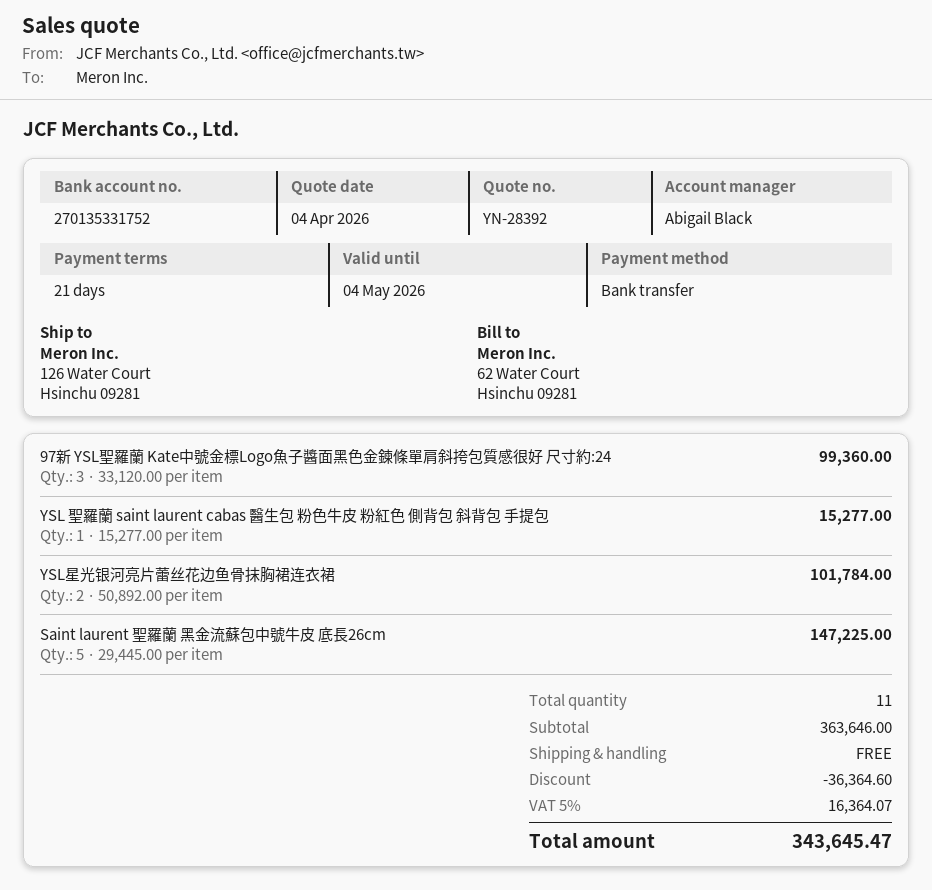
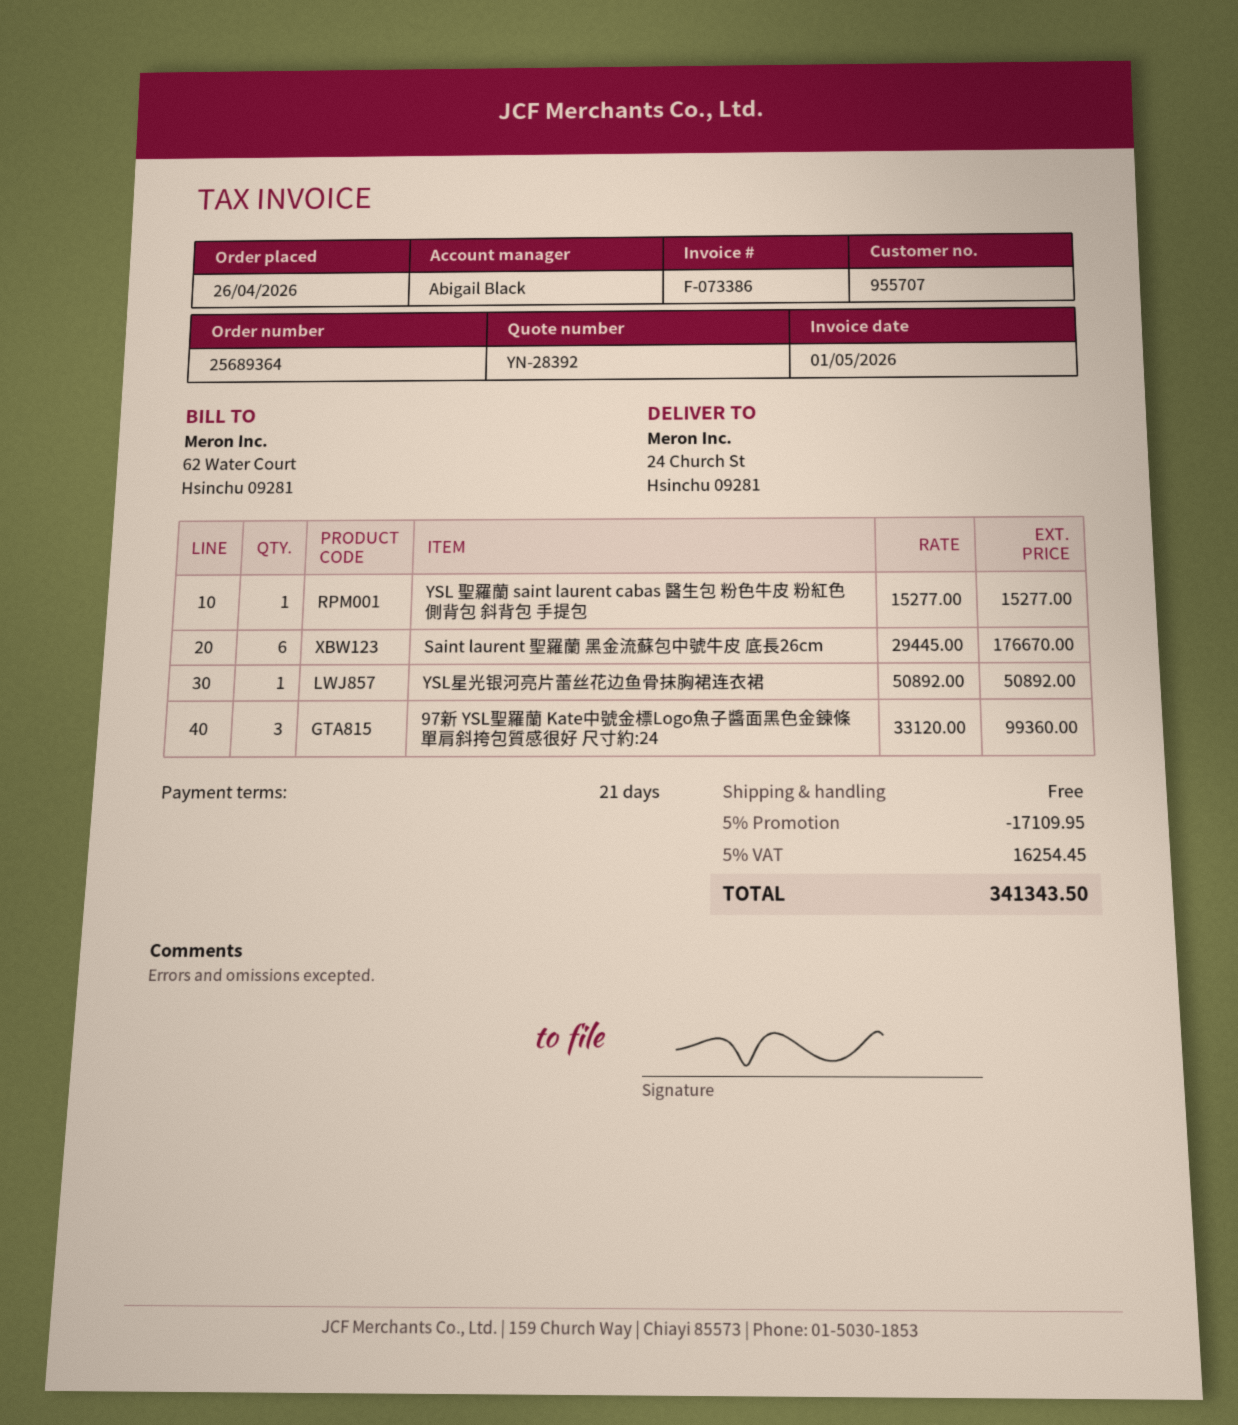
ship to: 126 Water Court, Hsinchu 09281 -> 24 Church St, Hsinchu 09281
YSL星光银河亮片蕾丝花边鱼骨抹胸裙连衣裙: 2 x 50892.00 = 101784.00 -> 1 x 50892.00 = 50892.00
Saint laurent 聖羅蘭 黑金流蘇包中號牛皮 底長26cm: 5 x 29445.00 = 147225.00 -> 6 x 29445.00 = 176670.00
discount: 36364.60 -> 17109.95
tax: 5% = 16364.07 -> 5% = 16254.45
total: 343645.47 -> 341343.50

